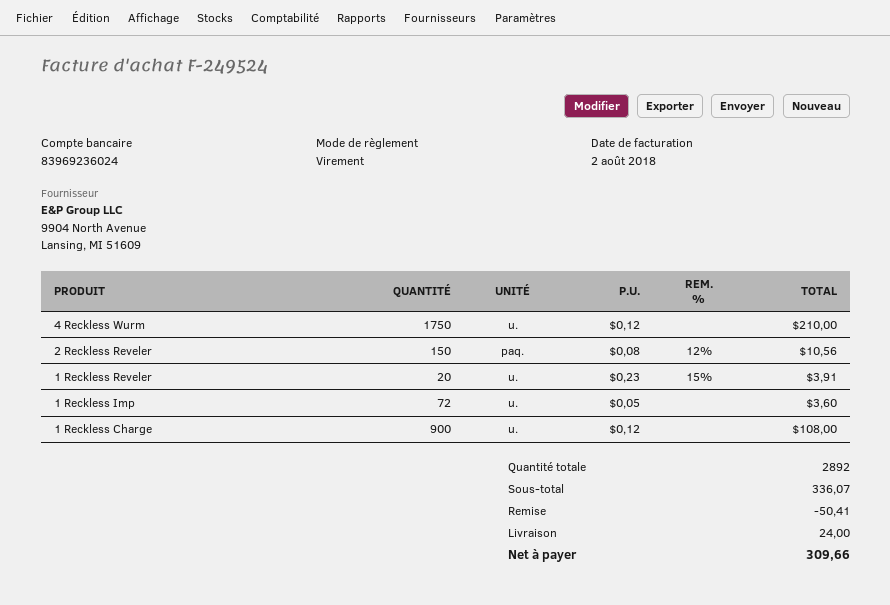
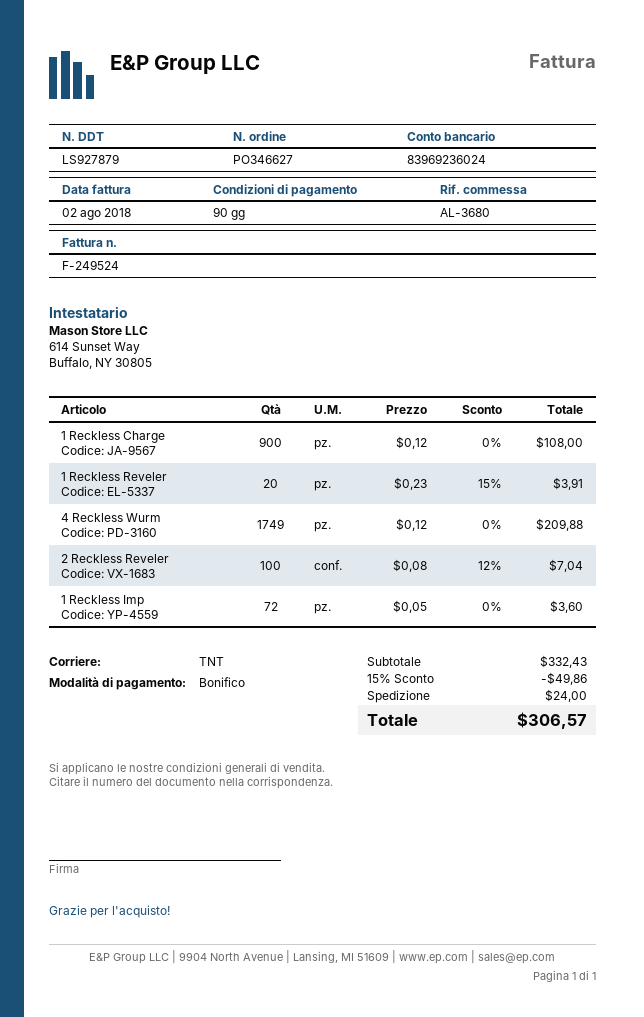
4 Reckless Wurm: 1750 x 0.12 = 210.00 -> 1749 x 0.12 = 209.88
2 Reckless Reveler: 150 x 0.08 - 12% = 10.56 -> 100 x 0.08 - 12% = 7.04
subtotal: 336.07 -> 332.43
discount: 50.41 -> 49.86
total: 309.66 -> 306.57

